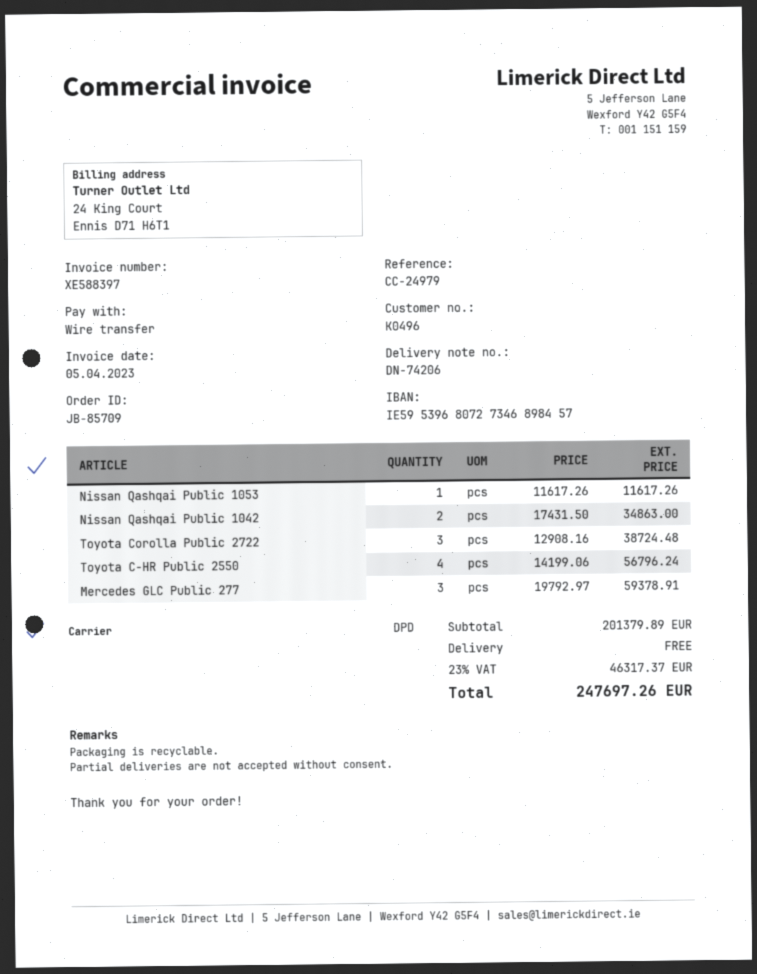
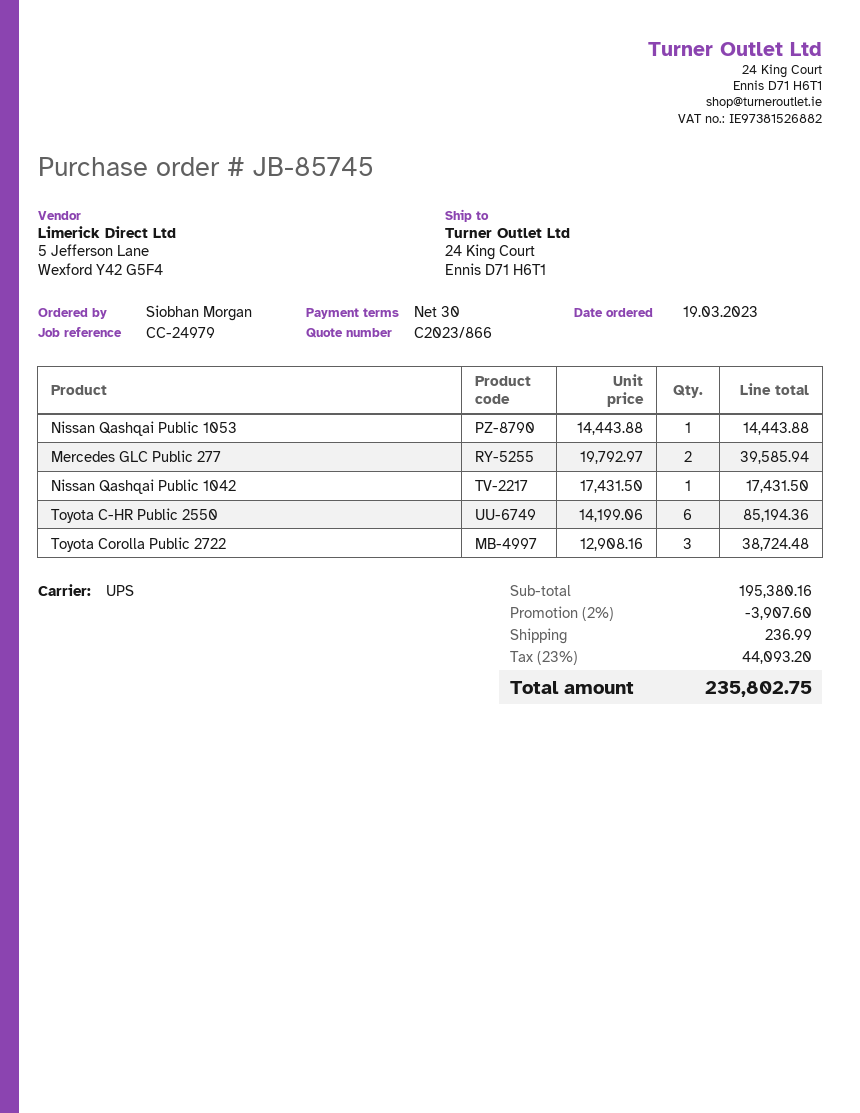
order number: JB-85709 -> JB-85745
shipping method: DPD -> UPS
Nissan Qashqai Public 1053: 1 x 11617.26 = 11617.26 -> 1 x 14443.88 = 14443.88
Nissan Qashqai Public 1042: 2 x 17431.50 = 34863.00 -> 1 x 17431.50 = 17431.50
Toyota C-HR Public 2550: 4 x 14199.06 = 56796.24 -> 6 x 14199.06 = 85194.36
Mercedes GLC Public 277: 3 x 19792.97 = 59378.91 -> 2 x 19792.97 = 39585.94
subtotal: 201379.89 -> 195380.16
discount: none -> 2% = 3907.60
shipping: 0.00 -> 236.99
tax: 23% = 46317.37 -> 23% = 44093.20
total: 247697.26 -> 235802.75

